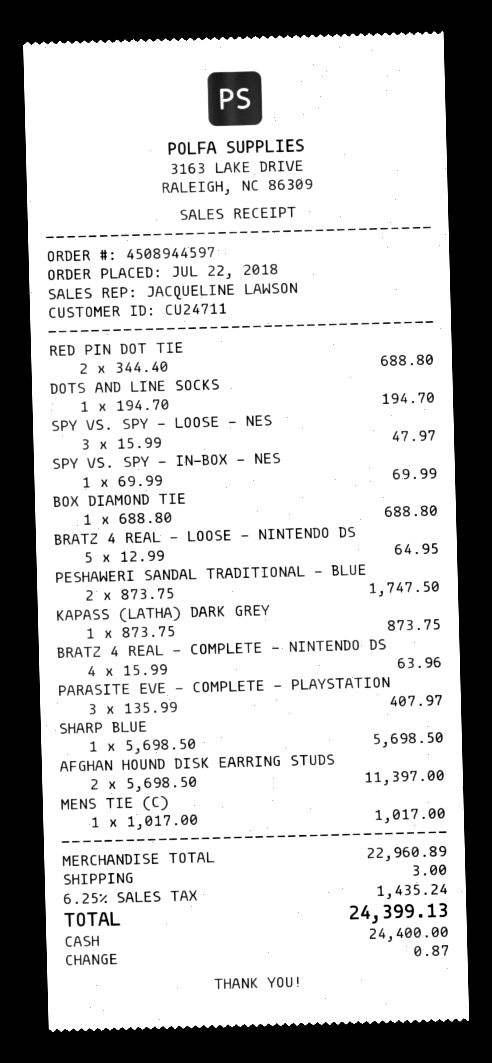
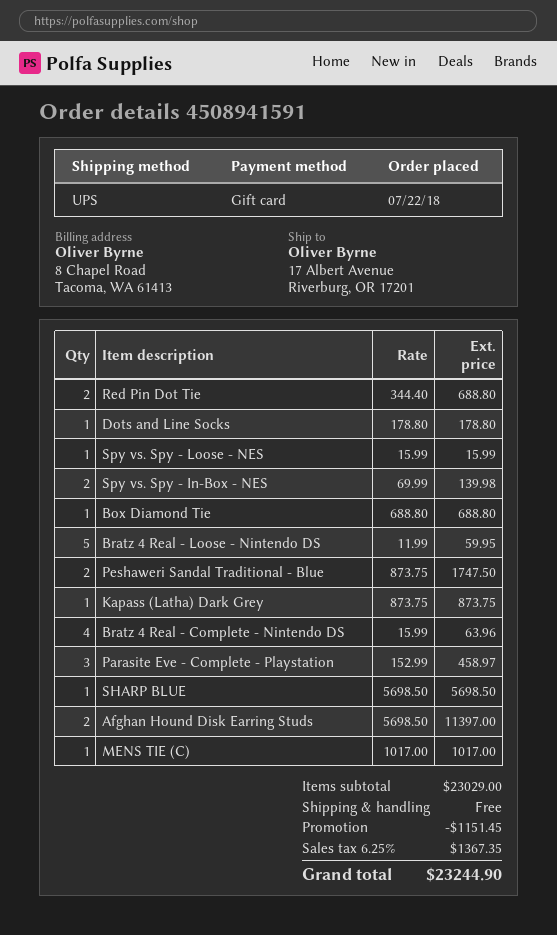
order number: 4508944597 -> 4508941591
payment method: cash -> gift card
DOTS AND LINE SOCKS: 1 x 194.70 = 194.70 -> 1 x 178.80 = 178.80
SPY VS. SPY - LOOSE - NES: 3 x 15.99 = 47.97 -> 1 x 15.99 = 15.99
SPY VS. SPY - IN-BOX - NES: 1 x 69.99 = 69.99 -> 2 x 69.99 = 139.98
BRATZ 4 REAL - LOOSE - NINTENDO DS: 5 x 12.99 = 64.95 -> 5 x 11.99 = 59.95
PARASITE EVE - COMPLETE - PLAYSTATION: 3 x 135.99 = 407.97 -> 3 x 152.99 = 458.97
subtotal: 22960.89 -> 23029.00
discount: none -> 1151.45
shipping: 3.00 -> 0.00
tax: 6.25% = 1435.24 -> 6.25% = 1367.35
total: 24399.13 -> 23244.90

